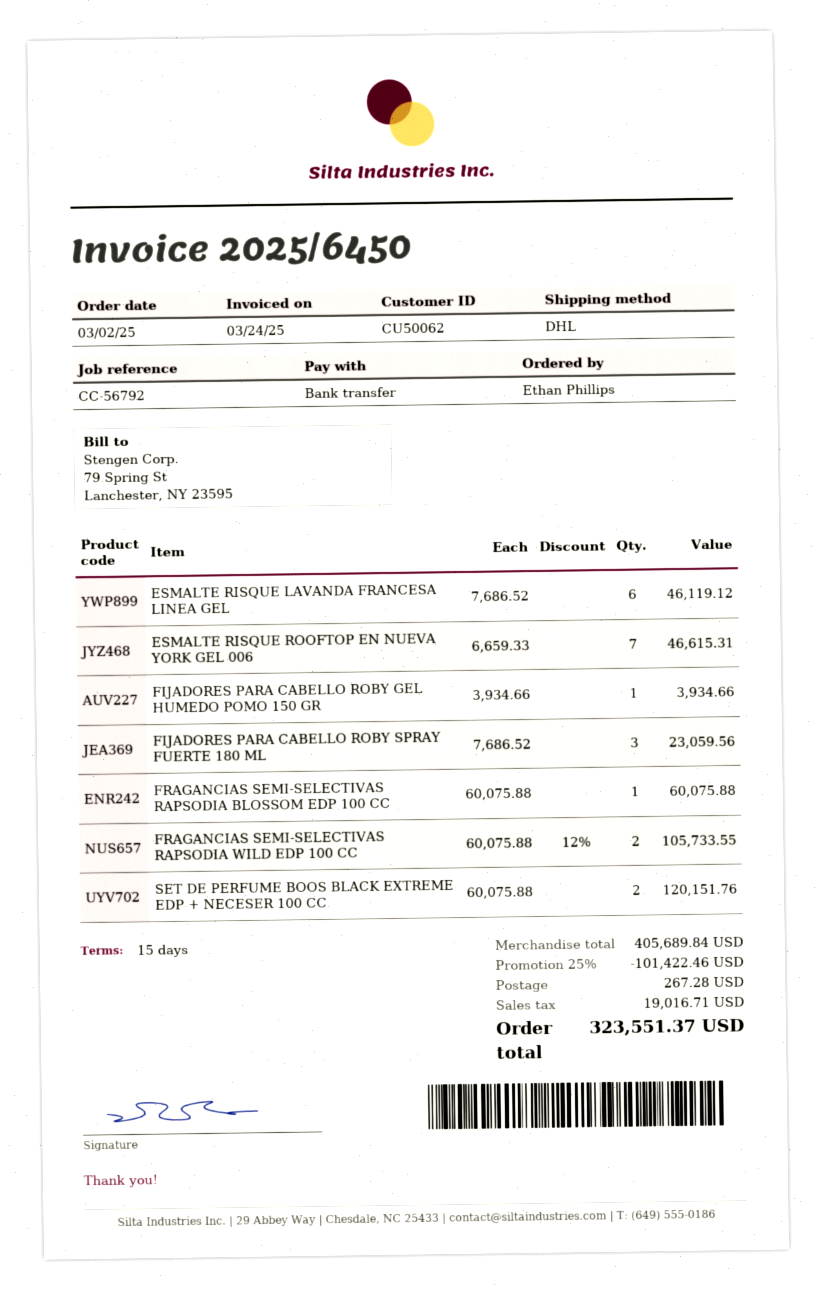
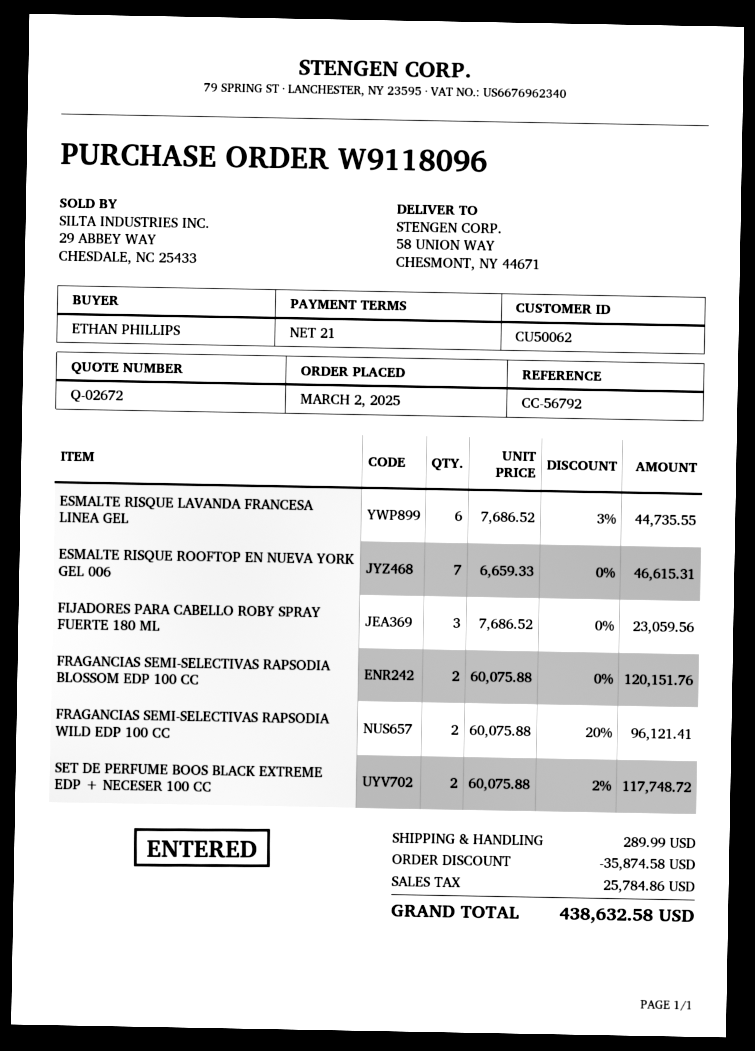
payment terms: 15 days -> 21 days
ESMALTE RISQUE LAVANDA FRANCESA LINEA GEL: 6 x 7686.52 = 46119.12 -> 6 x 7686.52 - 3% = 44735.55
FIJADORES PARA CABELLO ROBY GEL HUMEDO POMO 150 GR: 1 x 3934.66 = 3934.66 -> none
FRAGANCIAS SEMI-SELECTIVAS RAPSODIA BLOSSOM EDP 100 CC: 1 x 60075.88 = 60075.88 -> 2 x 60075.88 = 120151.76
FRAGANCIAS SEMI-SELECTIVAS RAPSODIA WILD EDP 100 CC: 2 x 60075.88 - 12% = 105733.55 -> 2 x 60075.88 - 20% = 96121.41
SET DE PERFUME BOOS BLACK EXTREME EDP + NECESER 100 CC: 2 x 60075.88 = 120151.76 -> 2 x 60075.88 - 2% = 117748.72
discount: 101422.46 -> 35874.58
shipping: 267.28 -> 289.99
tax: 19016.71 -> 25784.86
total: 323551.37 -> 438632.58

